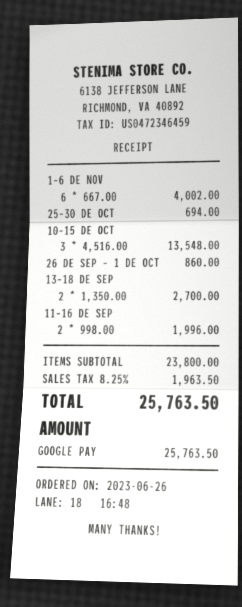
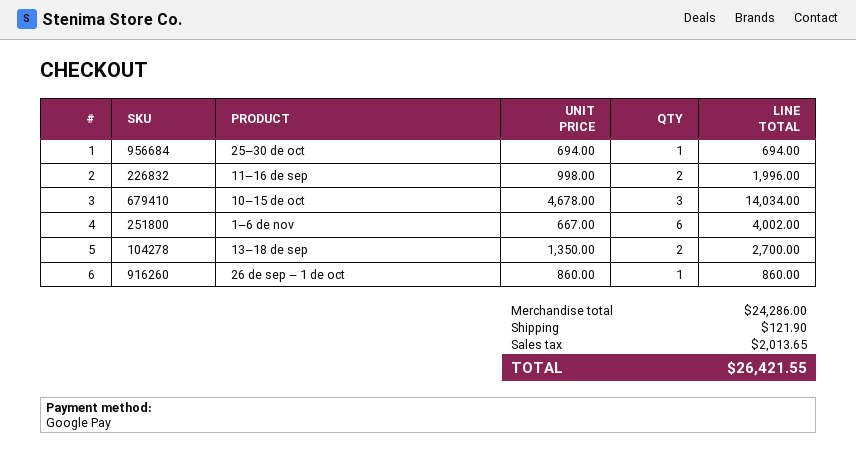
10–15 DE OCT: 3 x 4516.00 = 13548.00 -> 3 x 4678.00 = 14034.00
subtotal: 23800.00 -> 24286.00
shipping: none -> 121.90
tax: 1963.50 -> 2013.65
total: 25763.50 -> 26421.55

